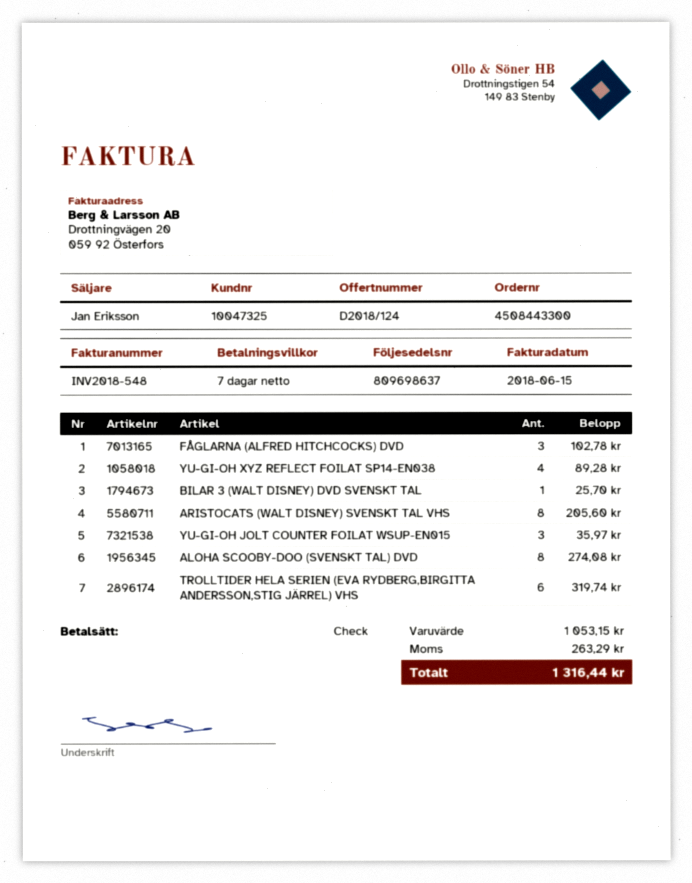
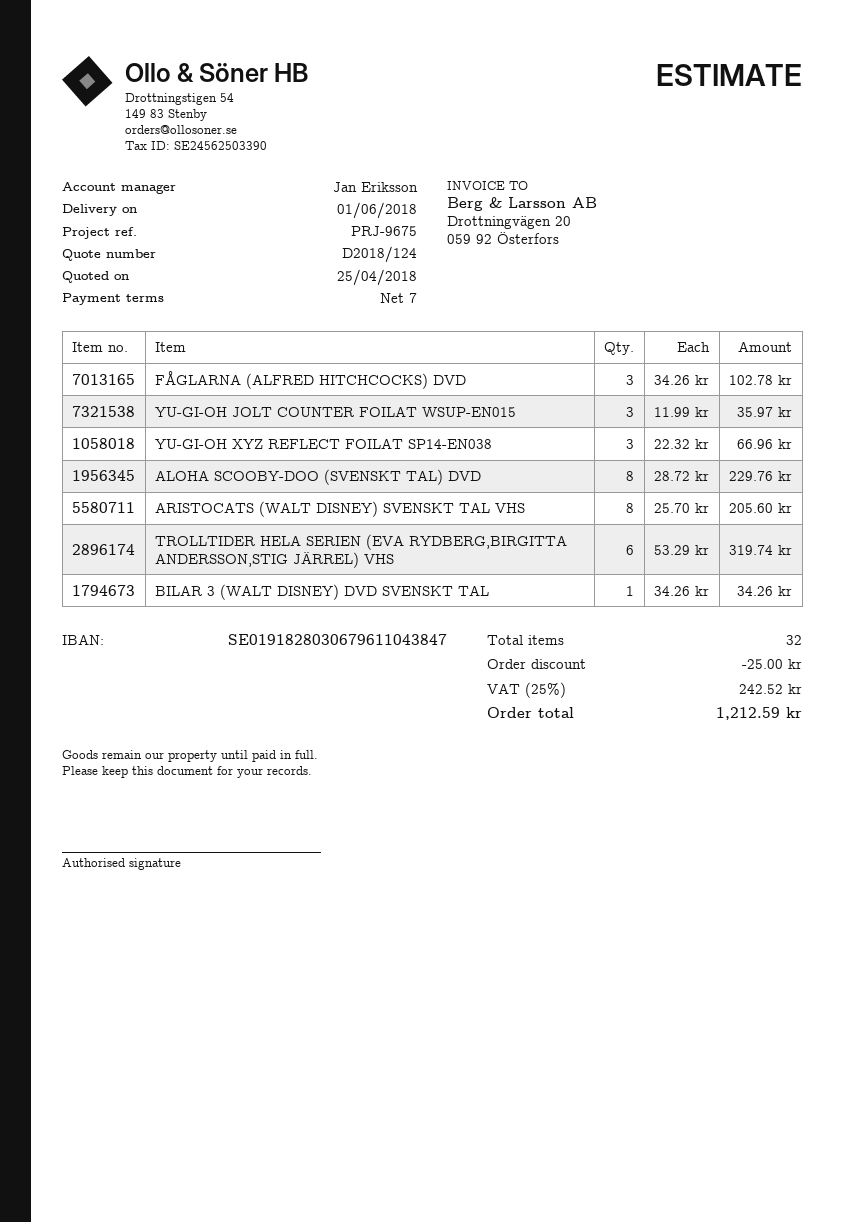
YU-GI-OH XYZ REFLECT FOILAT SP14-EN038: 4 for 89.28 -> 3 for 66.96
BILAR 3 (WALT DISNEY) DVD SVENSKT TAL: 1 for 25.70 -> 1 for 34.26
ALOHA SCOOBY-DOO (SVENSKT TAL) DVD: 8 for 274.08 -> 8 for 229.76
discount: none -> 25.00
tax: 263.29 -> 242.52
total: 1316.44 -> 1212.59

